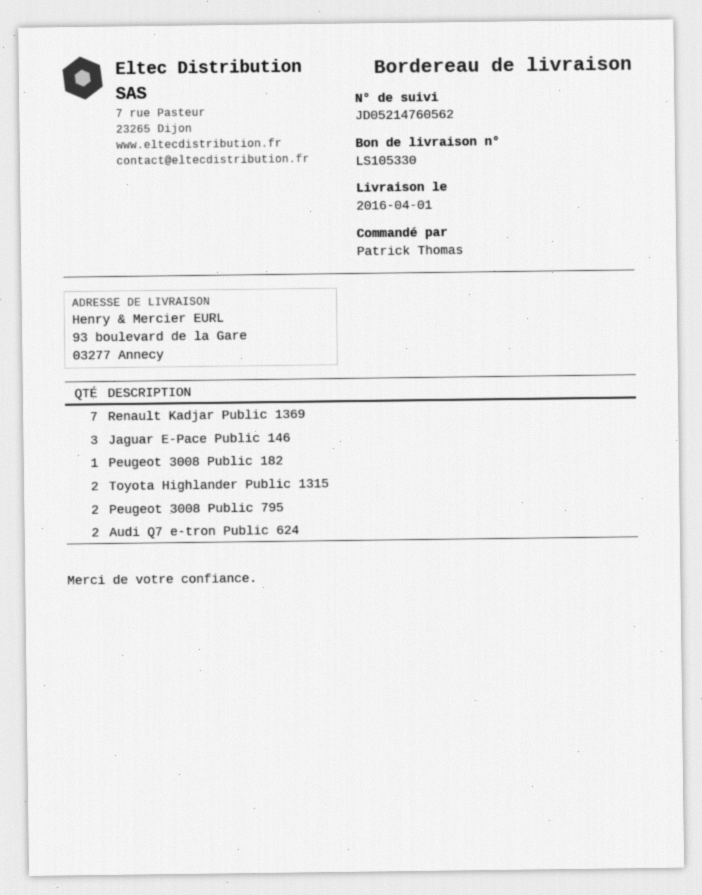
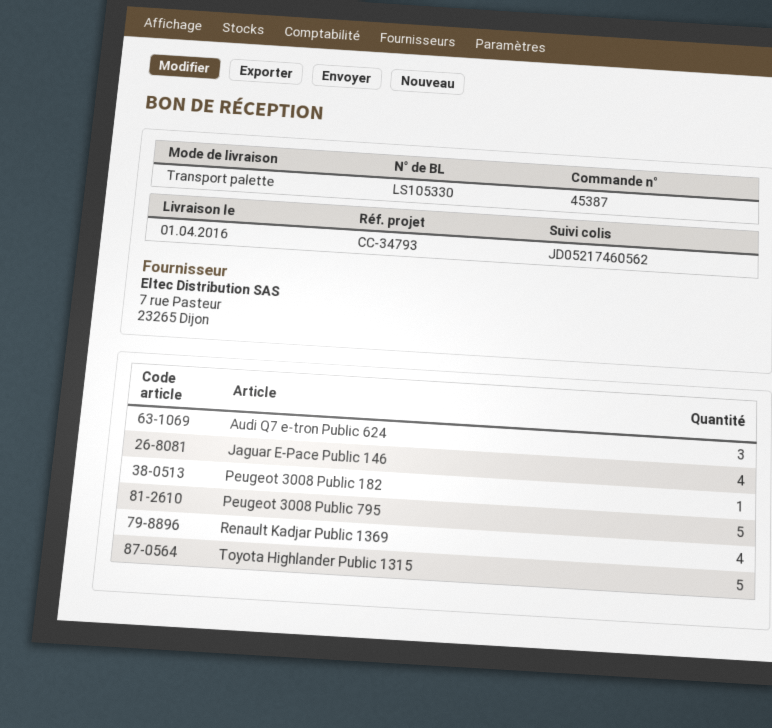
tracking number: JD05214760562 -> JD05217460562
Renault Kadjar Public 1369: 7 -> 4
Jaguar E-Pace Public 146: 3 -> 4
Toyota Highlander Public 1315: 2 -> 5
Peugeot 3008 Public 795: 2 -> 5
Audi Q7 e-tron Public 624: 2 -> 3

